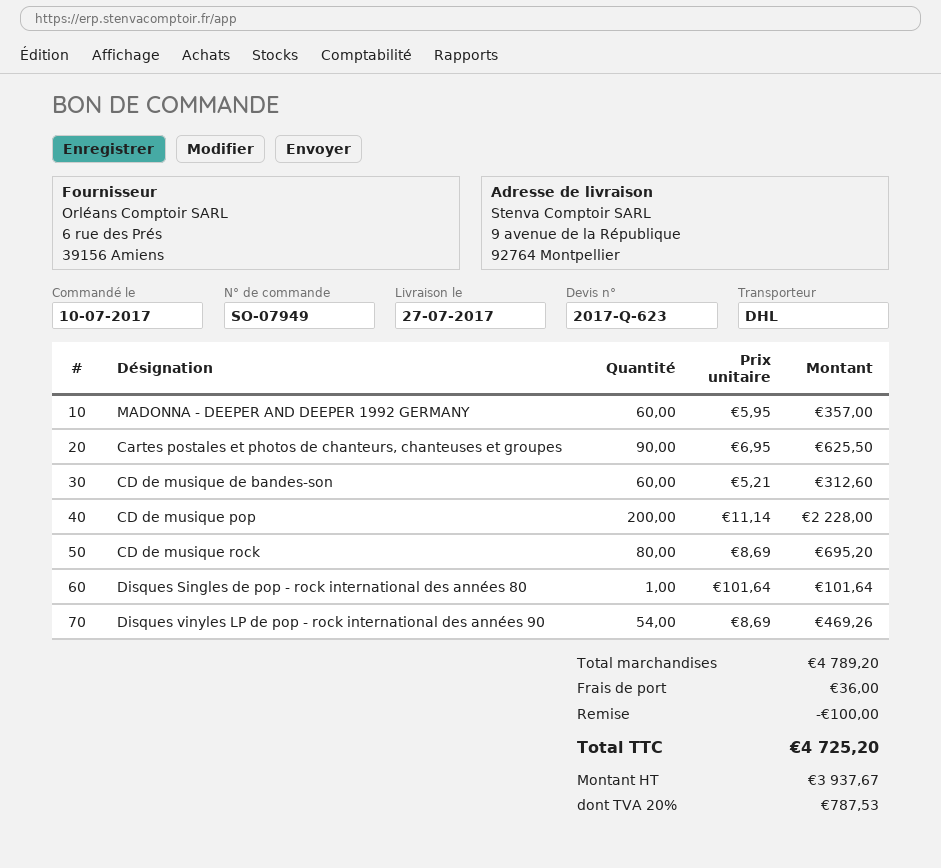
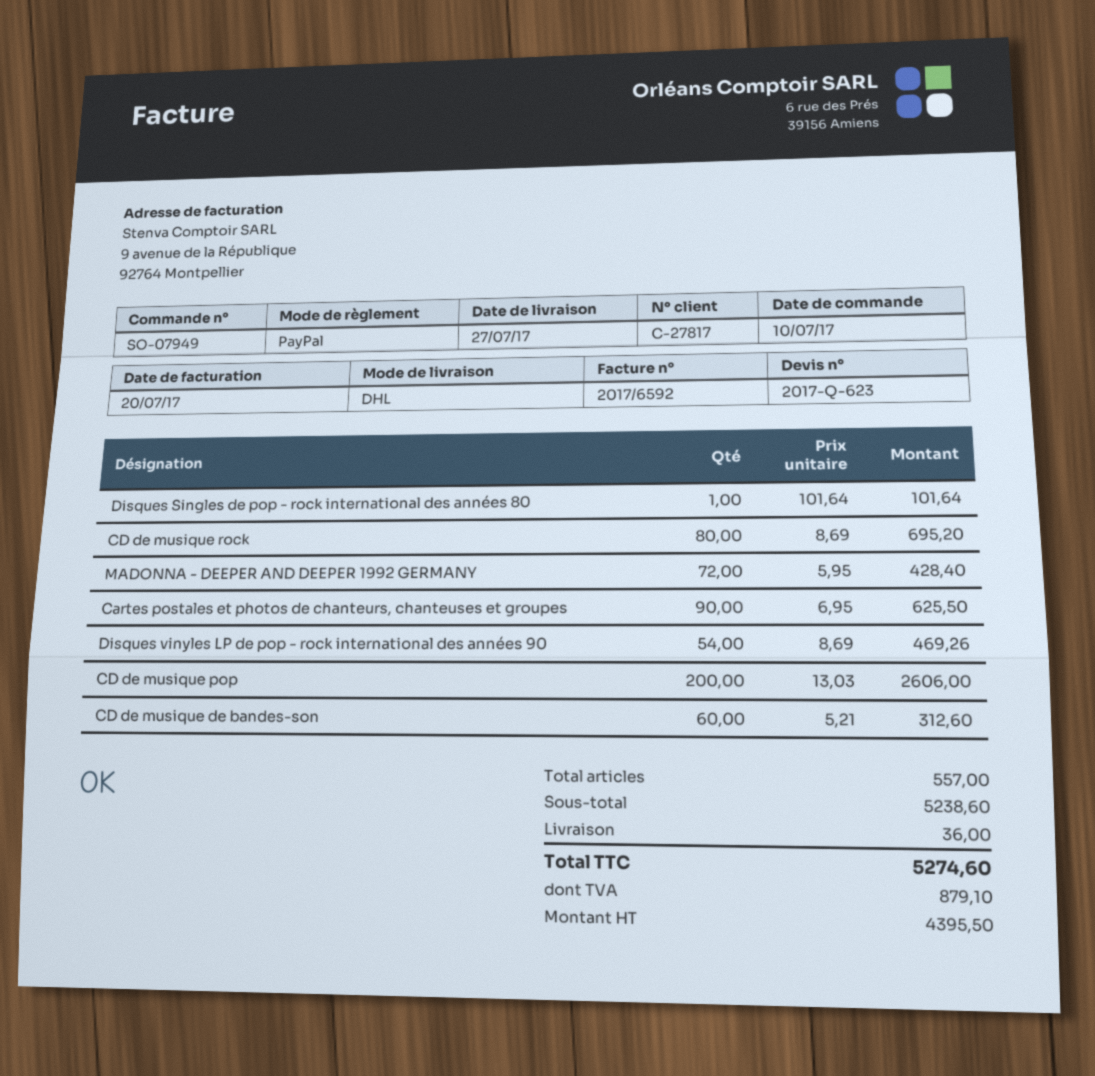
MADONNA - DEEPER AND DEEPER 1992 GERMANY: 60 x 5.95 = 357.00 -> 72 x 5.95 = 428.40
CD de musique pop: 200 x 11.14 = 2228.00 -> 200 x 13.03 = 2606.00
subtotal: 4789.20 -> 5238.60
discount: 100.00 -> none
net: 3937.67 -> 4395.50
tax: 787.53 -> 879.10
total: 4725.20 -> 5274.60

